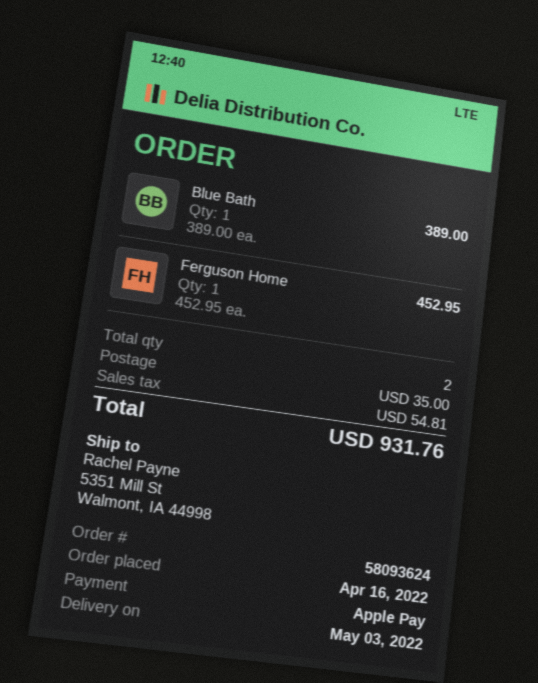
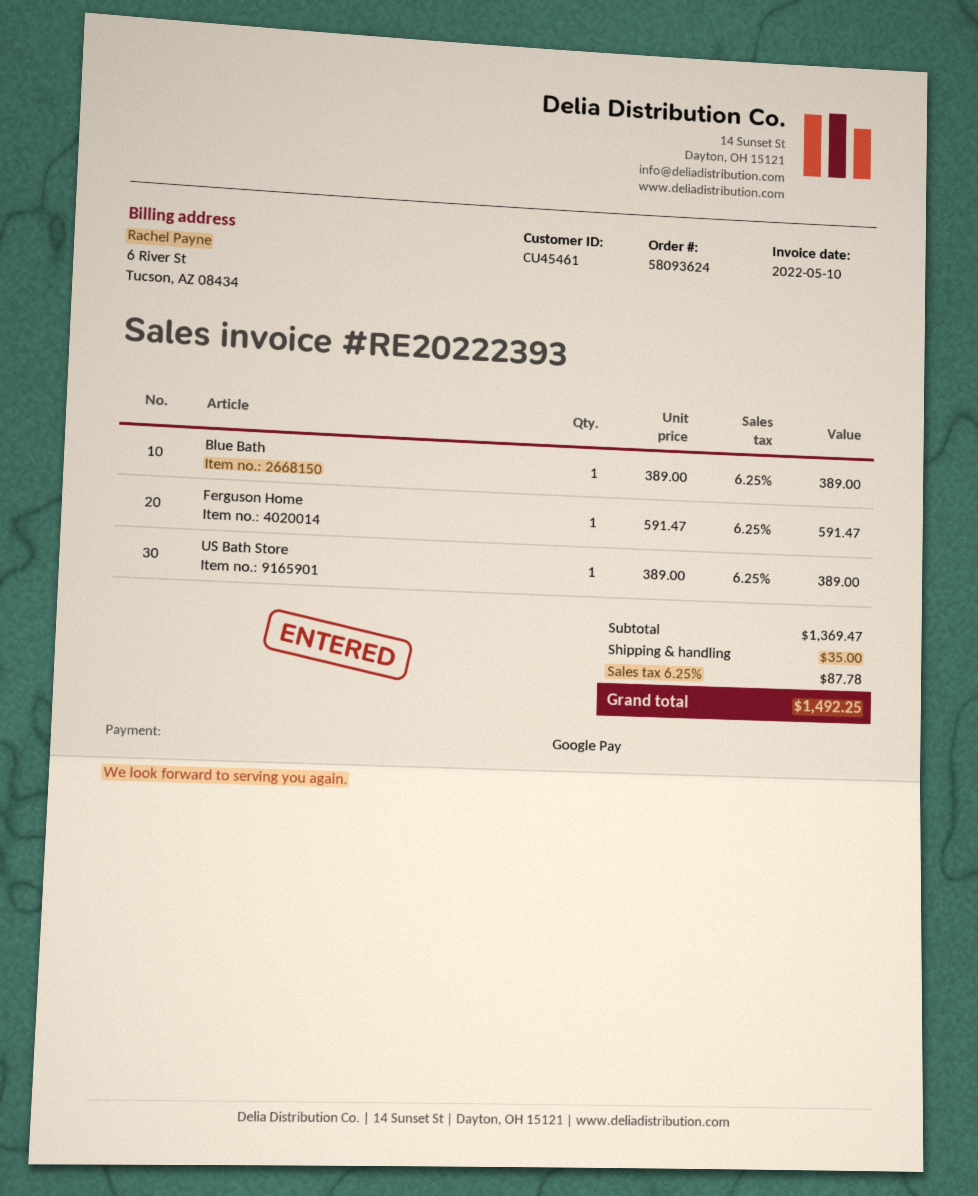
payment method: Apple Pay -> Google Pay
Ferguson Home: 1 x 452.95 = 452.95 -> 1 x 591.47 = 591.47
US Bath Store: none -> 1 x 389.00 = 389.00
tax: 54.81 -> 87.78
total: 931.76 -> 1492.25

